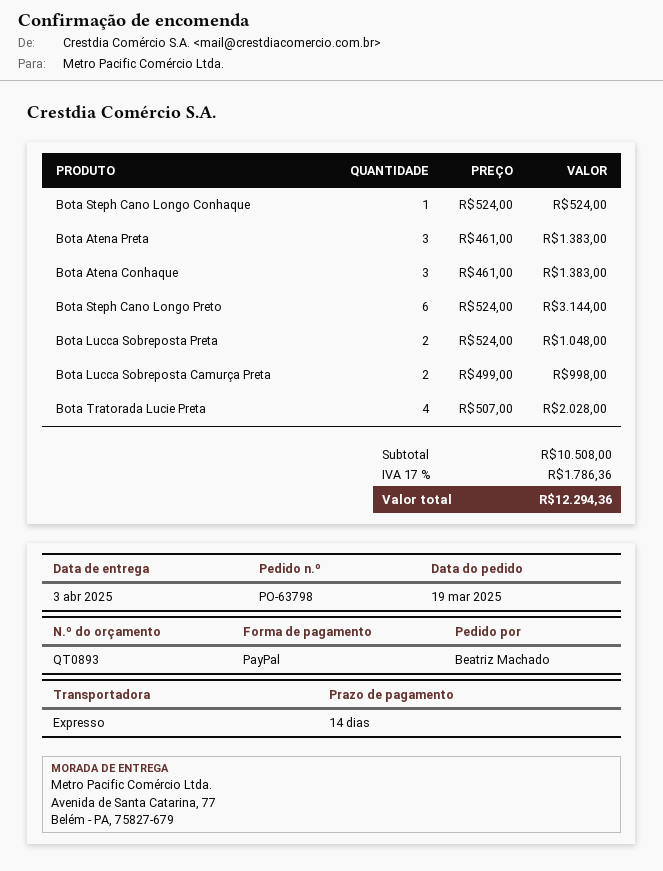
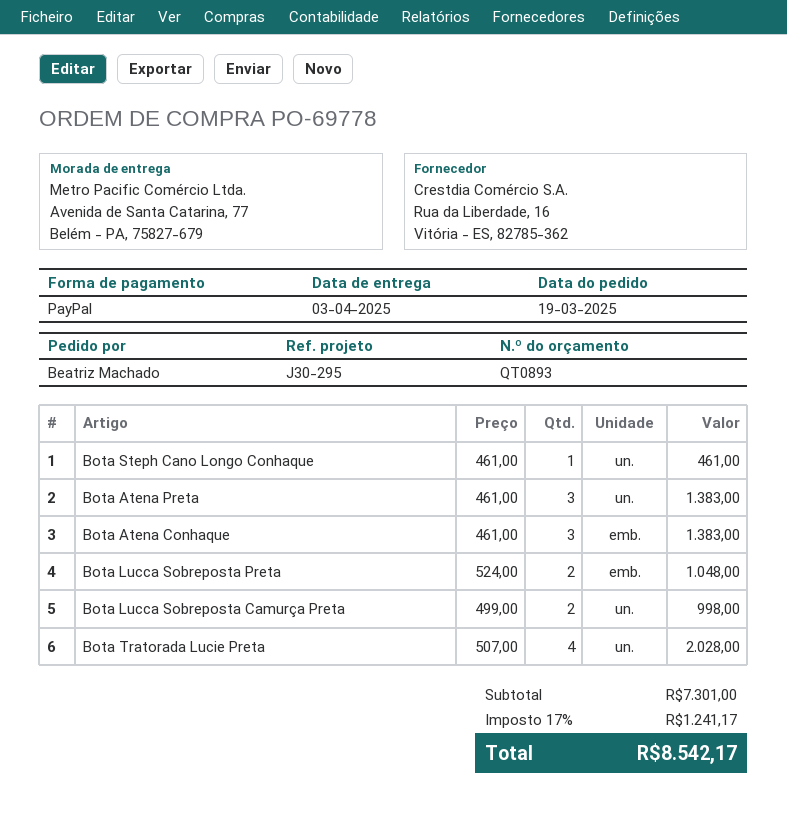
order number: PO-63798 -> PO-69778
Bota Steph Cano Longo Conhaque: 1 x 524.00 = 524.00 -> 1 x 461.00 = 461.00
Bota Steph Cano Longo Preto: 6 x 524.00 = 3144.00 -> none
subtotal: 10508.00 -> 7301.00
tax: 17% = 1786.36 -> 17% = 1241.17
total: 12294.36 -> 8542.17

